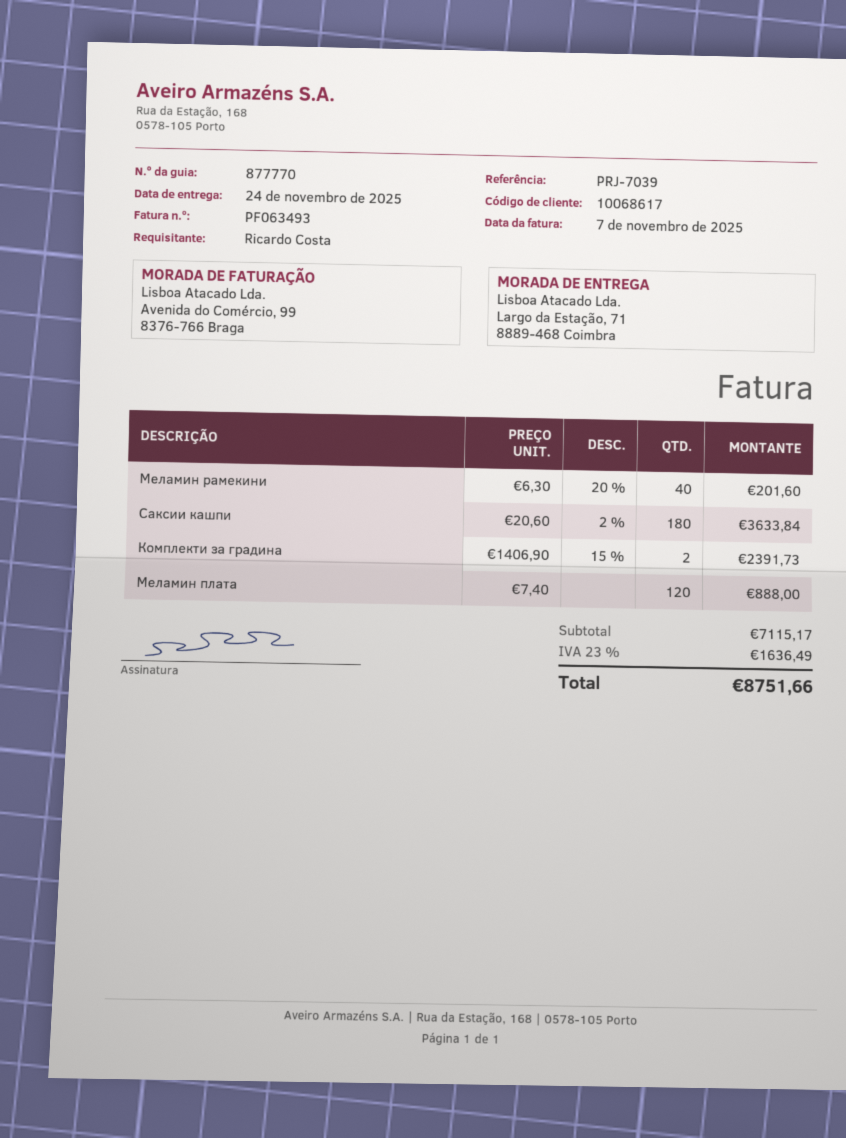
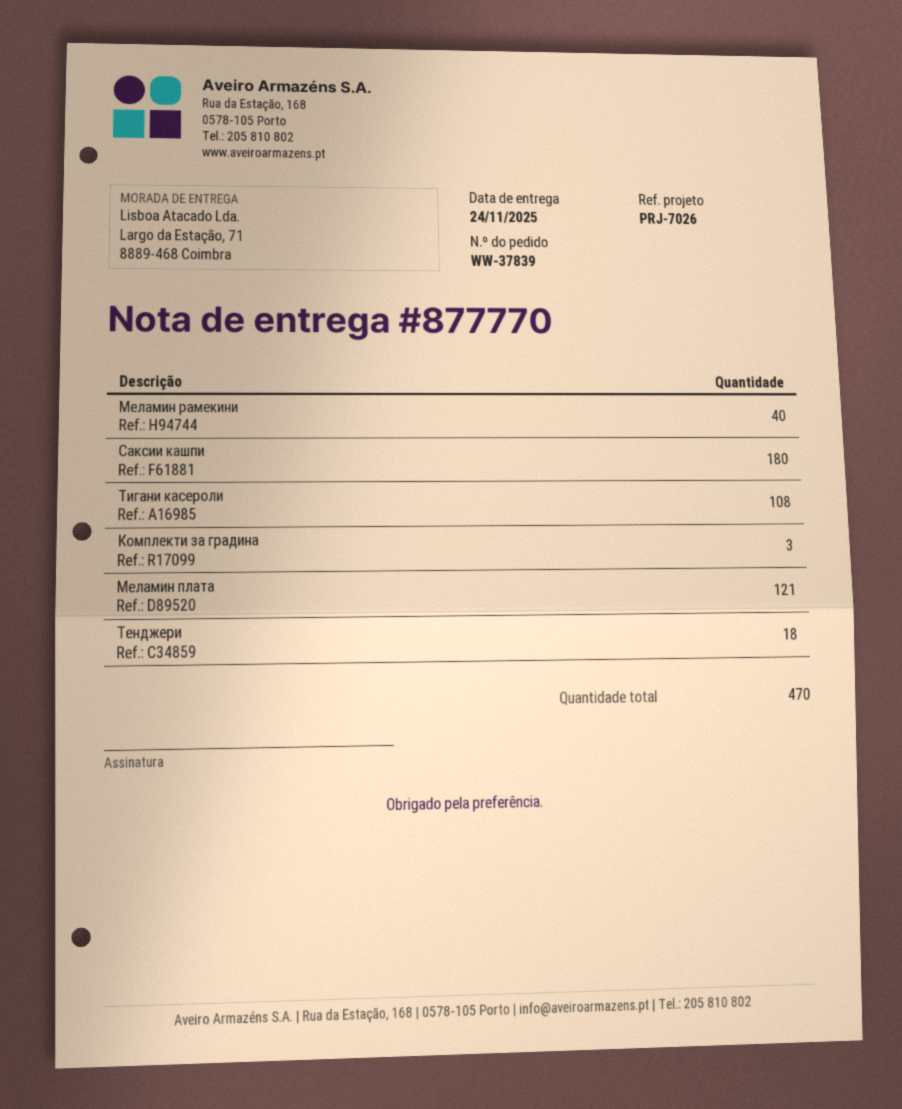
reference: PRJ-7039 -> PRJ-7026
Комплекти за градина: 2 -> 3
Меламин плата: 120 -> 121
Тигани касероли: none -> 108
Тенджери: none -> 18

